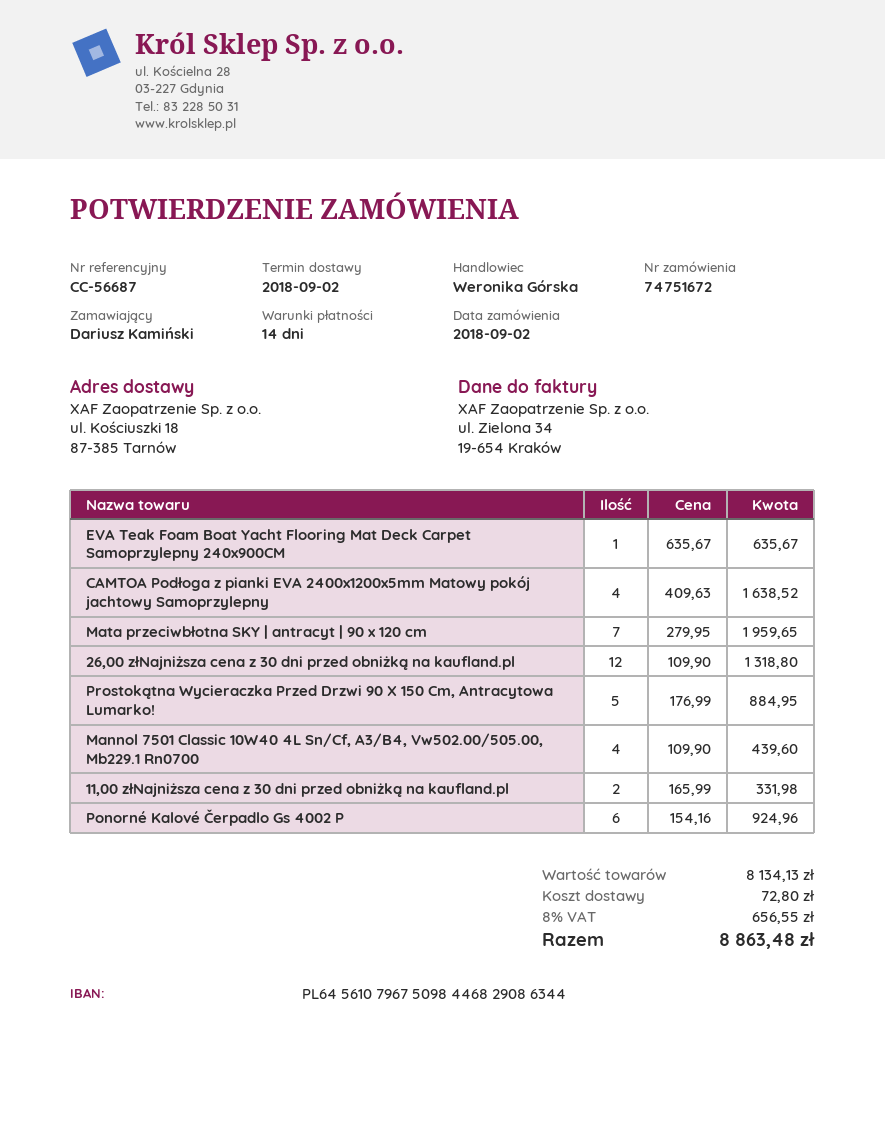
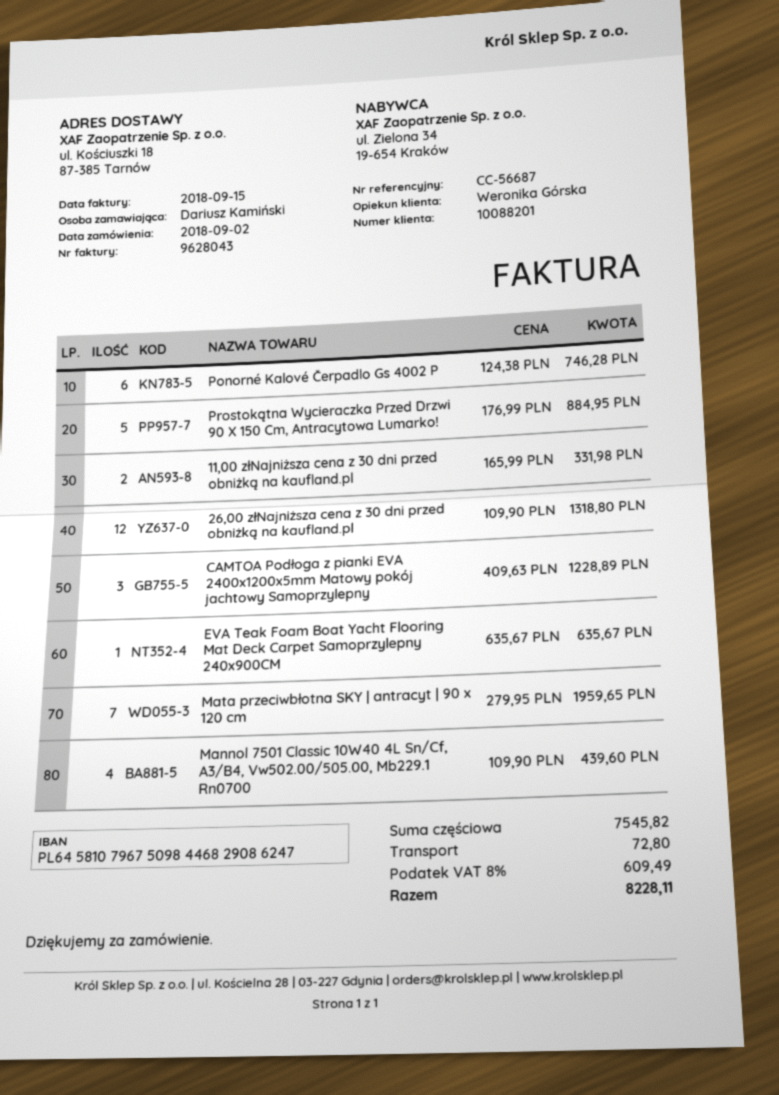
bank account: PL64561079675098446829086344 -> PL64581079675098446829086247
CAMTOA Podłoga z pianki EVA 2400x1200x5mm Matowy pokój jachtowy Samoprzylepny: 4 x 409.63 = 1638.52 -> 3 x 409.63 = 1228.89
Ponorné Kalové Čerpadlo Gs 4002 P: 6 x 154.16 = 924.96 -> 6 x 124.38 = 746.28
subtotal: 8134.13 -> 7545.82
tax: 8% = 656.55 -> 8% = 609.49
total: 8863.48 -> 8228.11

